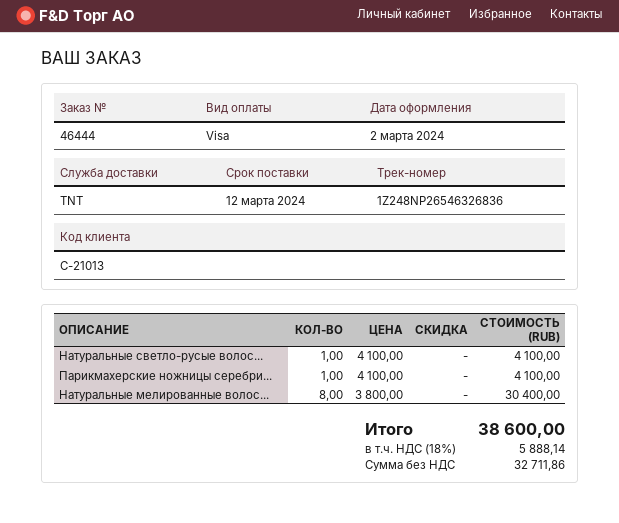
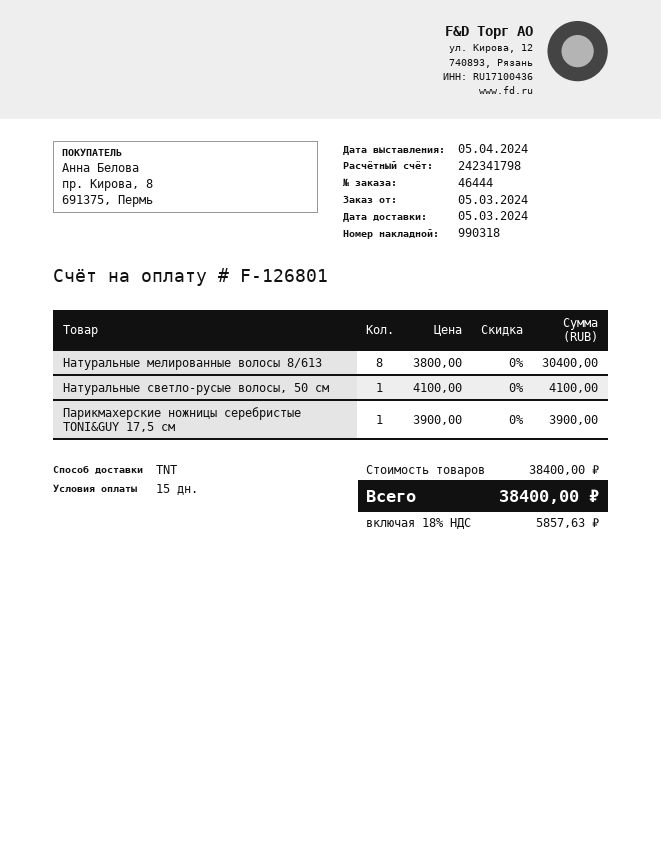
order date: 2024-03-02 -> 2024-03-05
delivery date: 2024-03-12 -> 2024-03-05
Парикмахерские ножницы серебри...: 1 x 4100.00 = 4100.00 -> 1 x 3900.00 = 3900.00
tax: 18% = 5888.14 -> 18% = 5857.63
total: 38600.00 -> 38400.00

